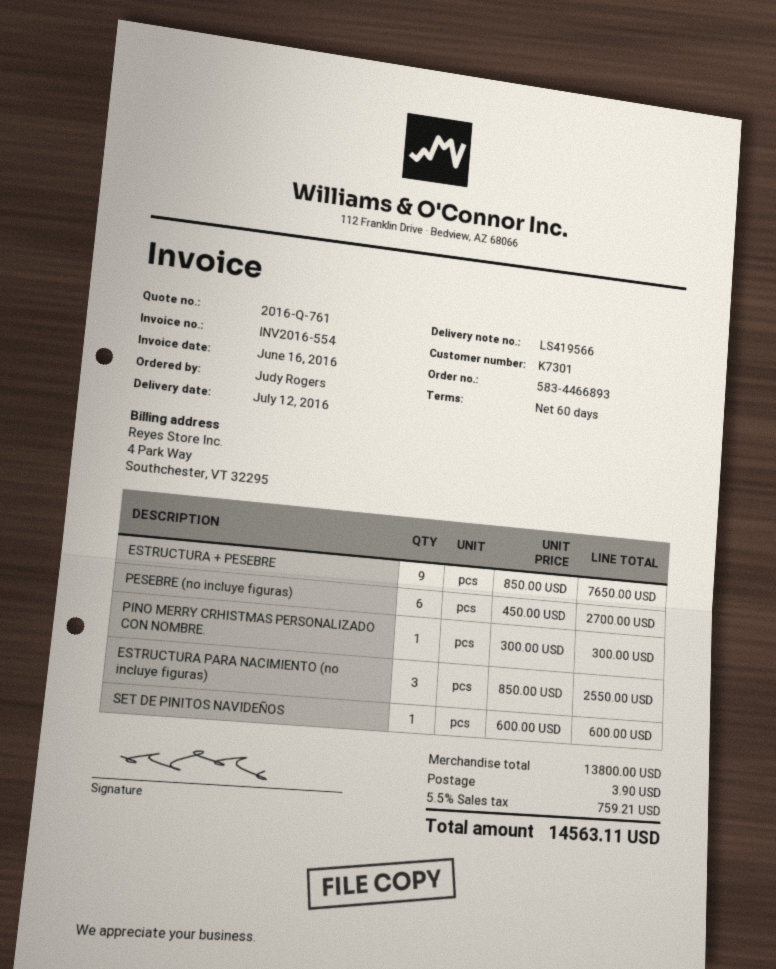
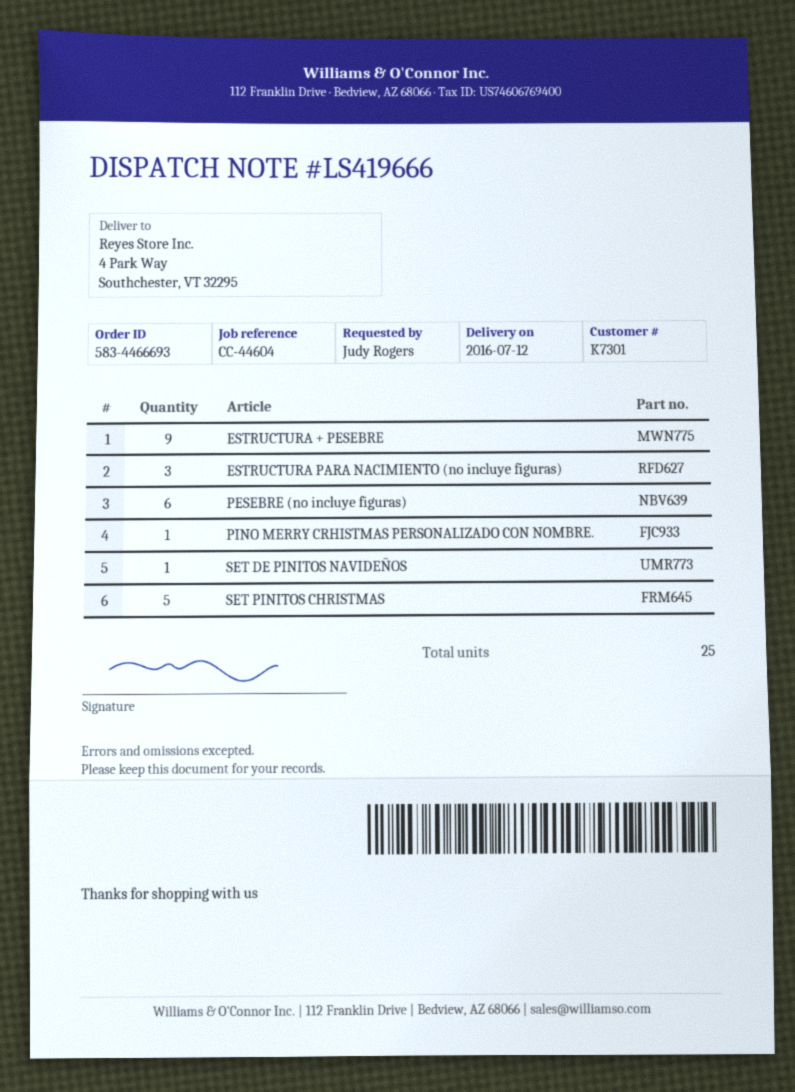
order number: 583-4466893 -> 583-4466693
delivery note number: LS419566 -> LS419666
SET PINITOS CHRISTMAS: none -> 5

